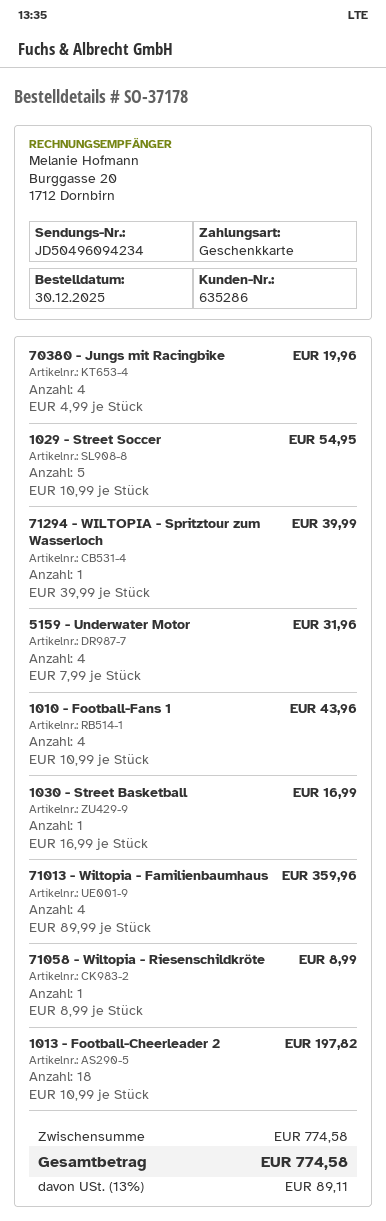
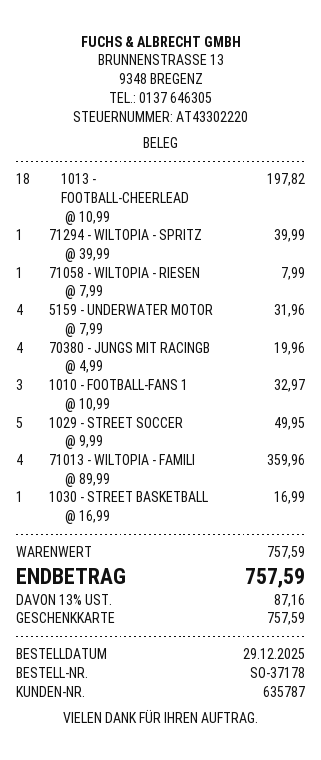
order date: 2025-12-30 -> 2025-12-29
customer number: 635286 -> 635787
1029 - Street Soccer: 5 x 10.99 = 54.95 -> 5 x 9.99 = 49.95
1010 - Football-Fans 1: 4 x 10.99 = 43.96 -> 3 x 10.99 = 32.97
71058 - Wiltopia - Riesenschildkröte: 1 x 8.99 = 8.99 -> 1 x 7.99 = 7.99
subtotal: 774.58 -> 757.59
tax: 13% = 89.11 -> 13% = 87.16
total: 774.58 -> 757.59

